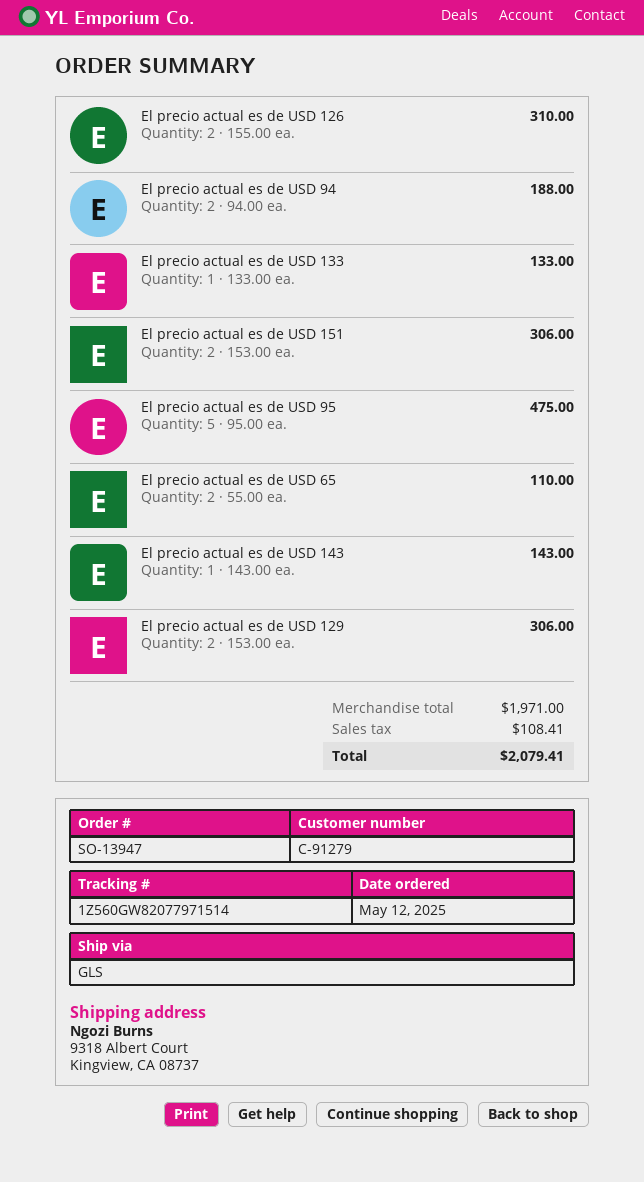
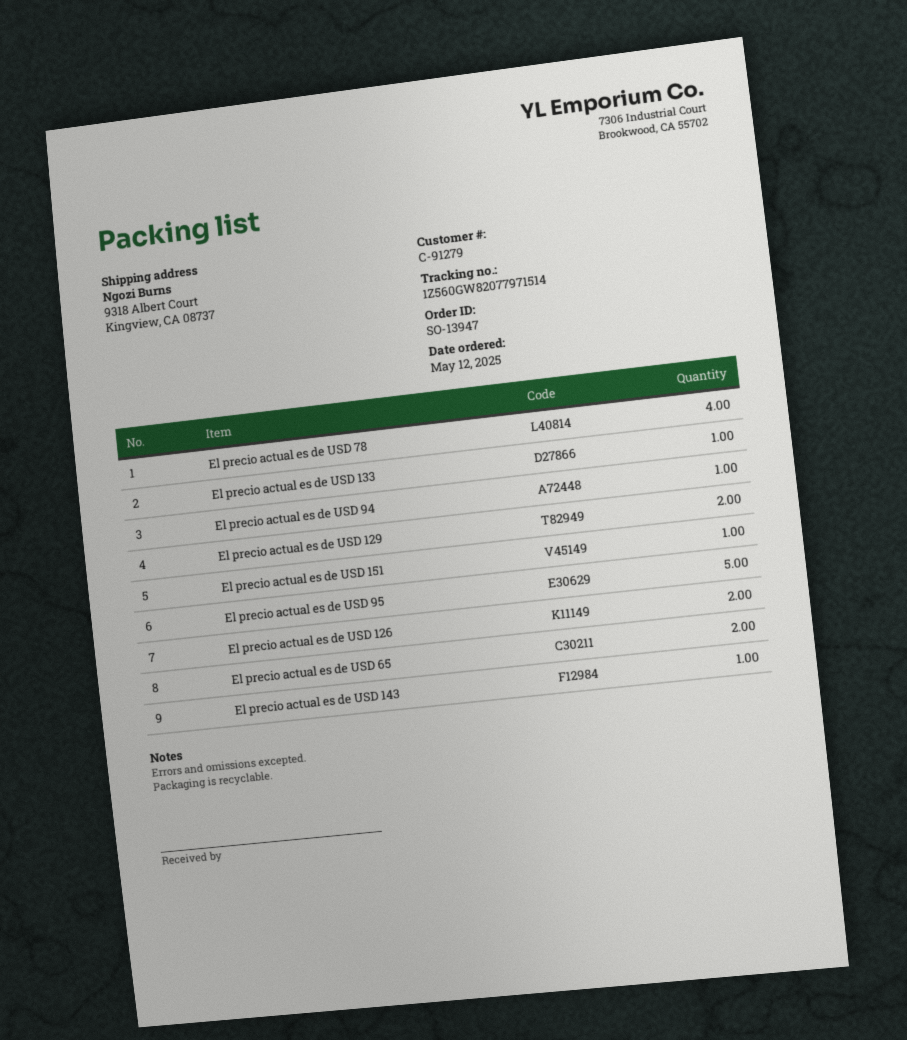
El precio actual es de USD 94: 2 -> 1
El precio actual es de USD 151: 2 -> 1
El precio actual es de USD 78: none -> 4

